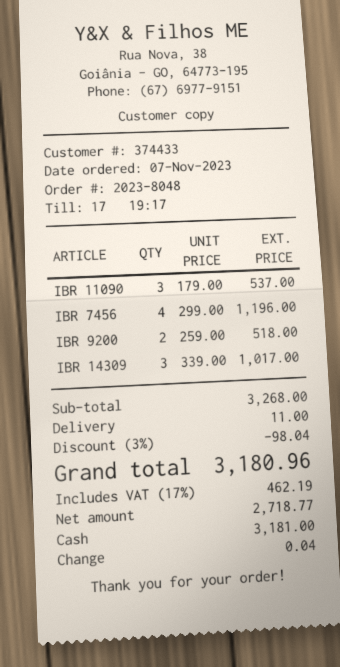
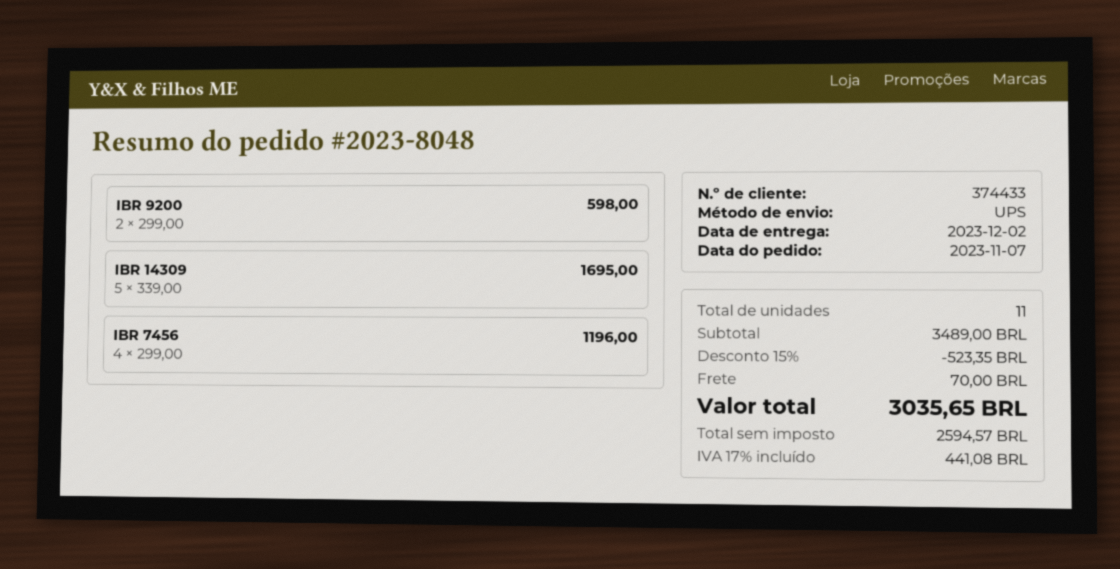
IBR 11090: 3 x 179.00 = 537.00 -> none
IBR 9200: 2 x 259.00 = 518.00 -> 2 x 299.00 = 598.00
IBR 14309: 3 x 339.00 = 1017.00 -> 5 x 339.00 = 1695.00
subtotal: 3268.00 -> 3489.00
discount: 3% = 98.04 -> 15% = 523.35
shipping: 11.00 -> 70.00
net: 2718.77 -> 2594.57
tax: 17% = 462.19 -> 17% = 441.08
total: 3180.96 -> 3035.65

